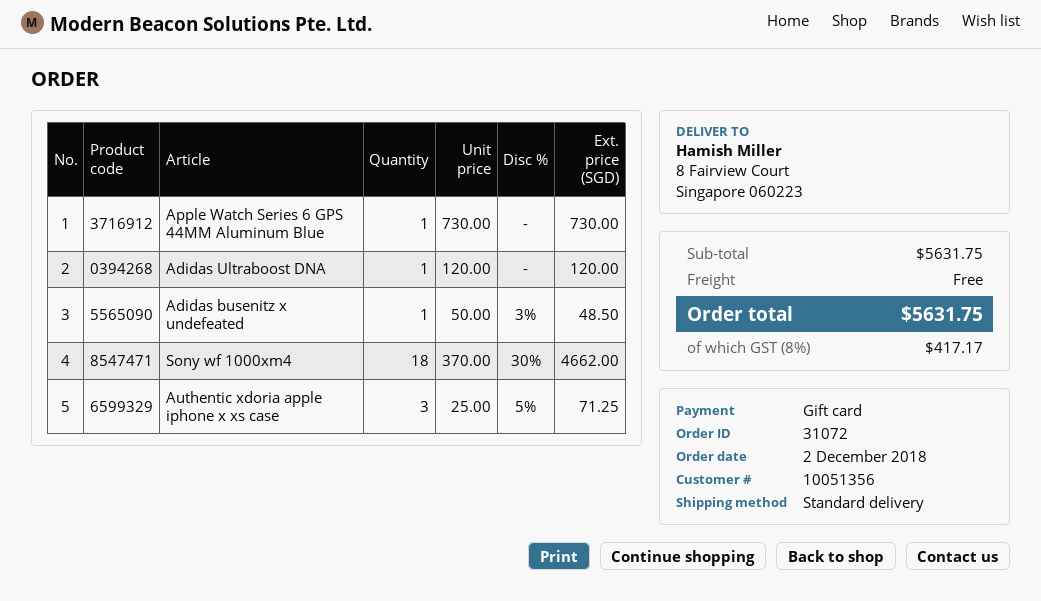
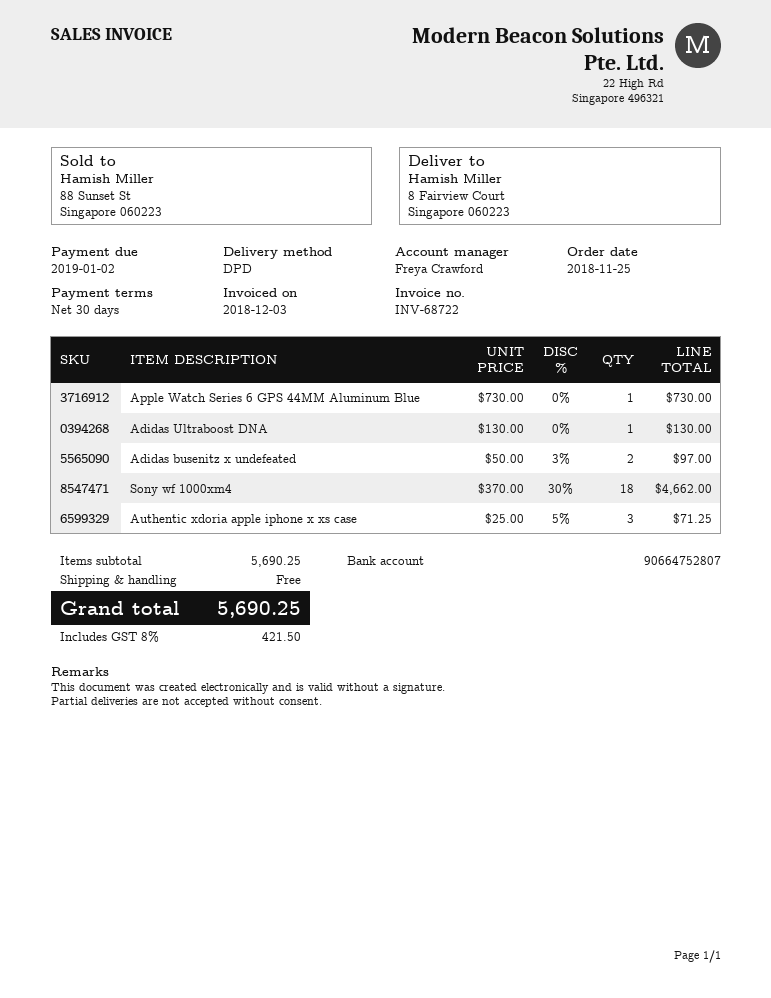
order date: 2018-12-02 -> 2018-11-25
shipping method: standard -> DPD
Adidas Ultraboost DNA: 1 x 120.00 = 120.00 -> 1 x 130.00 = 130.00
Adidas busenitz x undefeated: 1 x 50.00 - 3% = 48.50 -> 2 x 50.00 - 3% = 97.00
subtotal: 5631.75 -> 5690.25
tax: 8% = 417.17 -> 8% = 421.50
total: 5631.75 -> 5690.25

